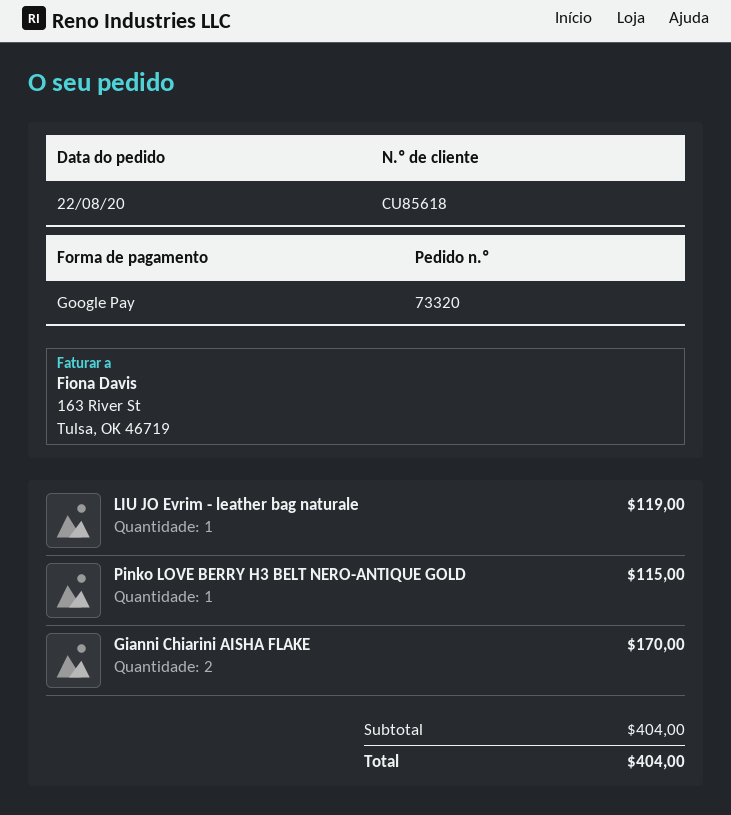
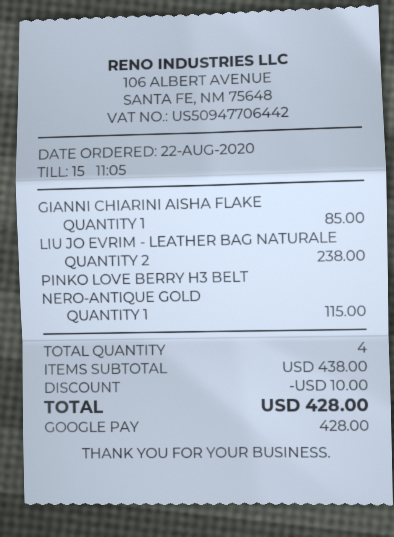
LIU JO Evrim - leather bag naturale: 1 for 119.00 -> 2 for 238.00
Gianni Chiarini AISHA FLAKE: 2 for 170.00 -> 1 for 85.00
subtotal: 404.00 -> 438.00
discount: none -> 10.00
total: 404.00 -> 428.00

